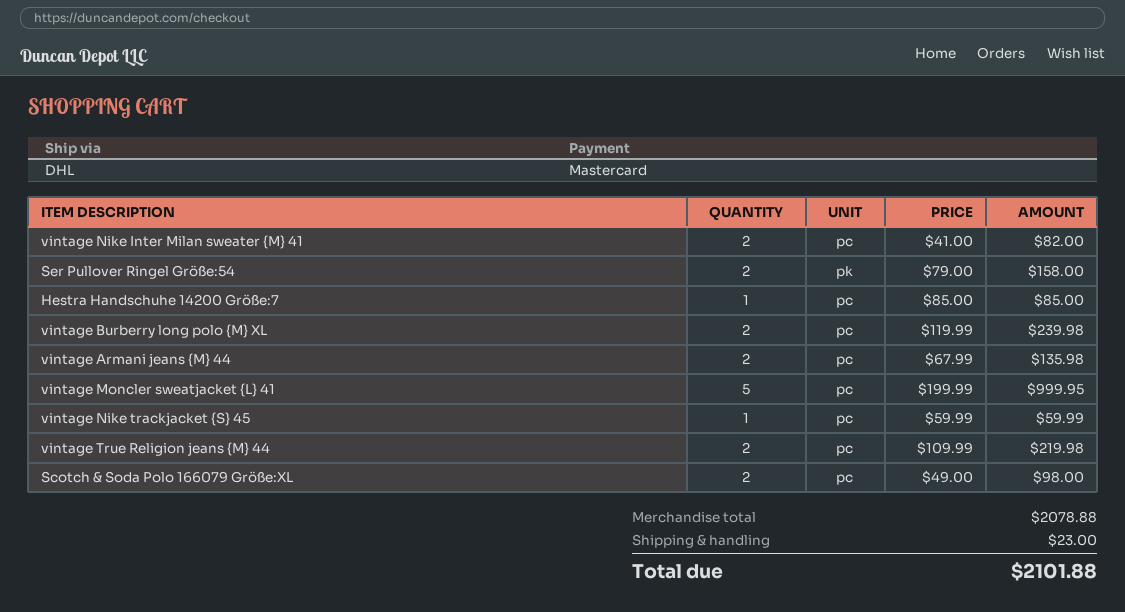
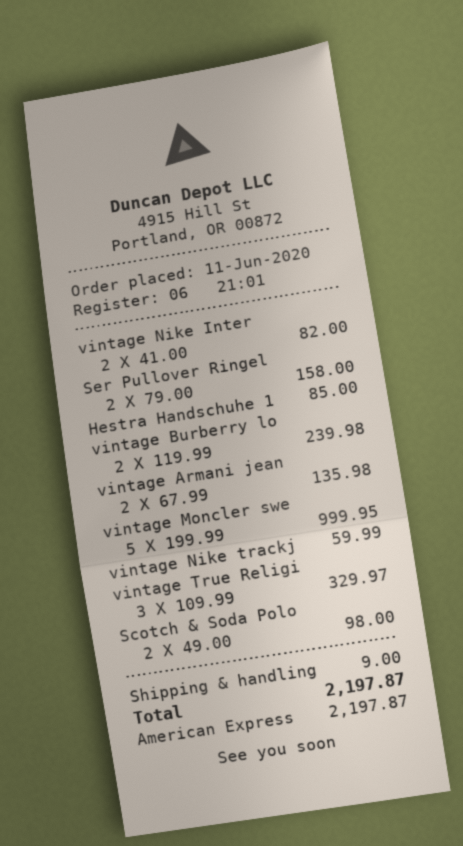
payment method: Mastercard -> American Express
vintage True Religion jeans {M} 44: 2 x 109.99 = 219.98 -> 3 x 109.99 = 329.97
shipping: 23.00 -> 9.00
total: 2101.88 -> 2197.87

